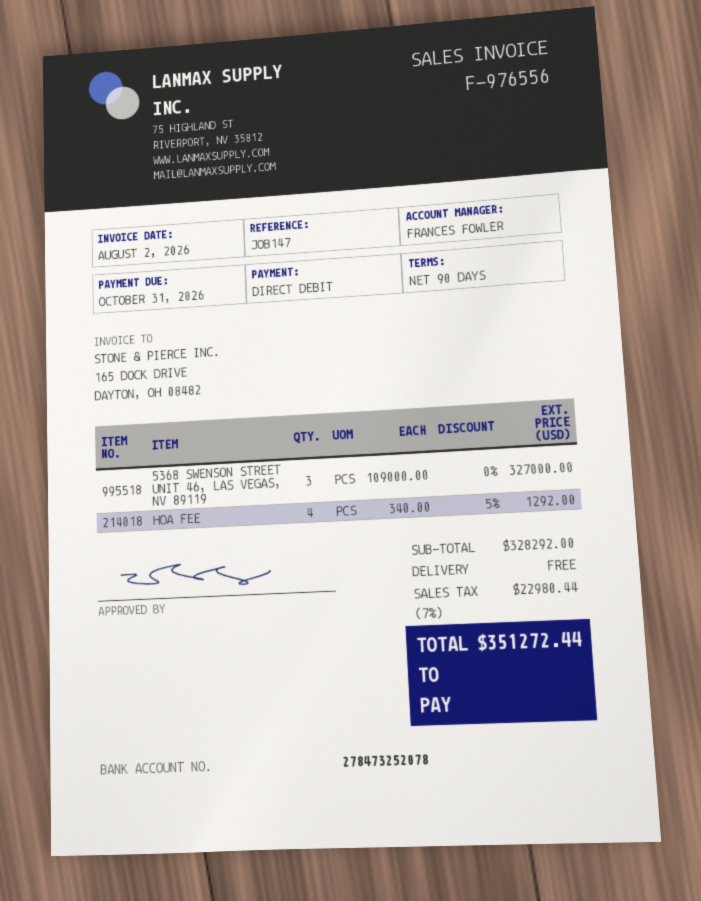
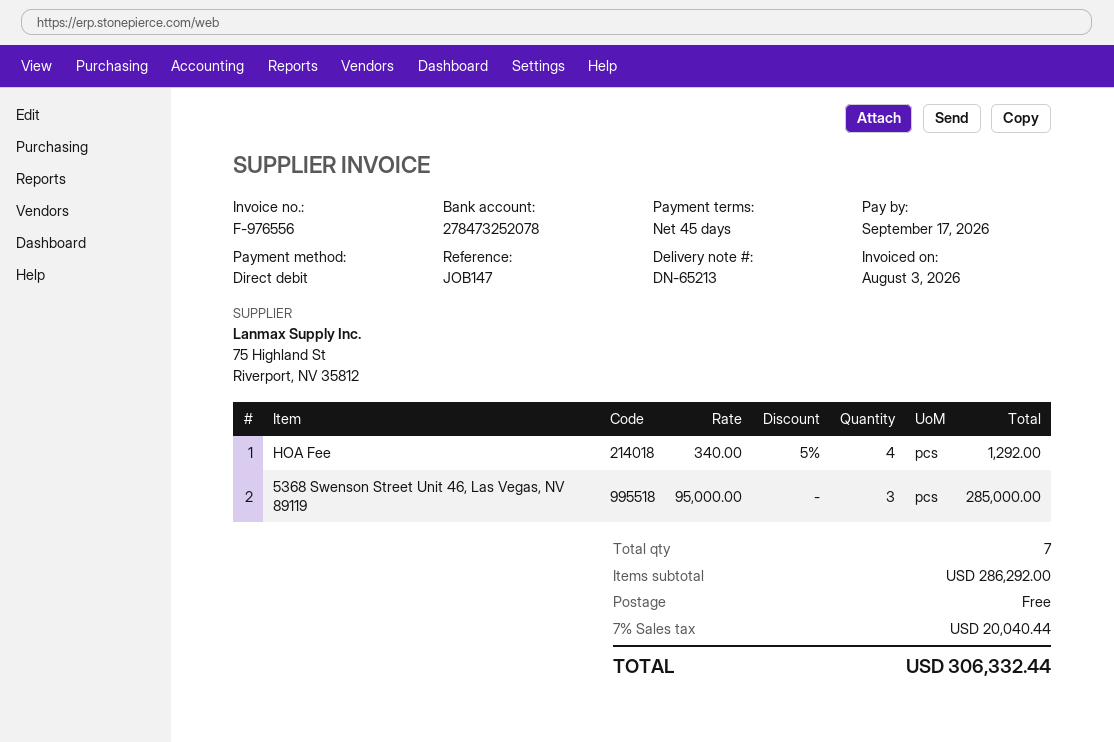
invoice date: 2026-08-02 -> 2026-08-03
payment terms: 90 days -> 45 days
due date: 2026-10-31 -> 2026-09-17
5368 SWENSON STREET UNIT 46, LAS VEGAS, NV 89119: 3 x 109000.00 = 327000.00 -> 3 x 95000.00 = 285000.00
subtotal: 328292.00 -> 286292.00
tax: 7% = 22980.44 -> 7% = 20040.44
total: 351272.44 -> 306332.44

